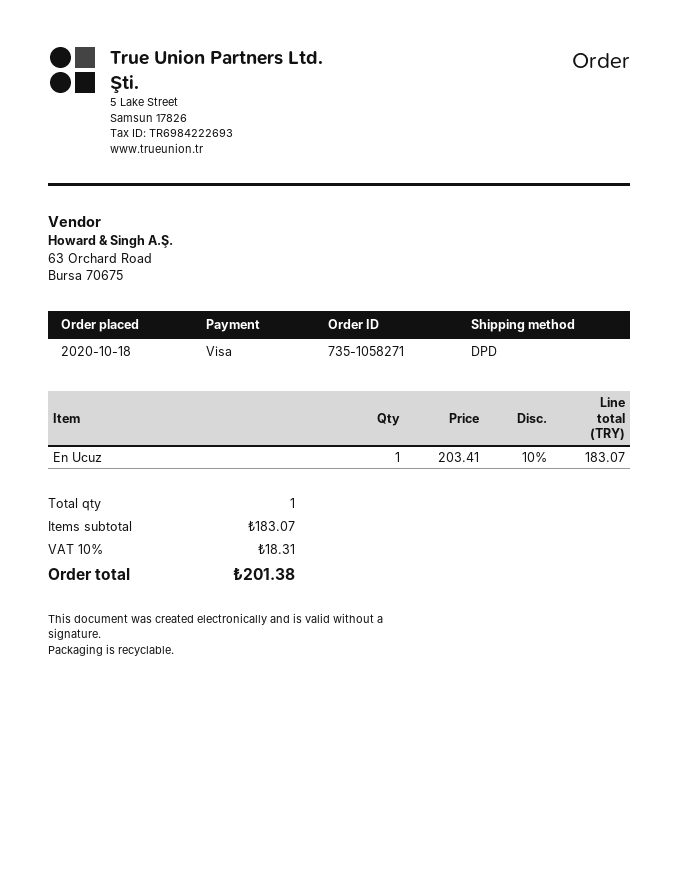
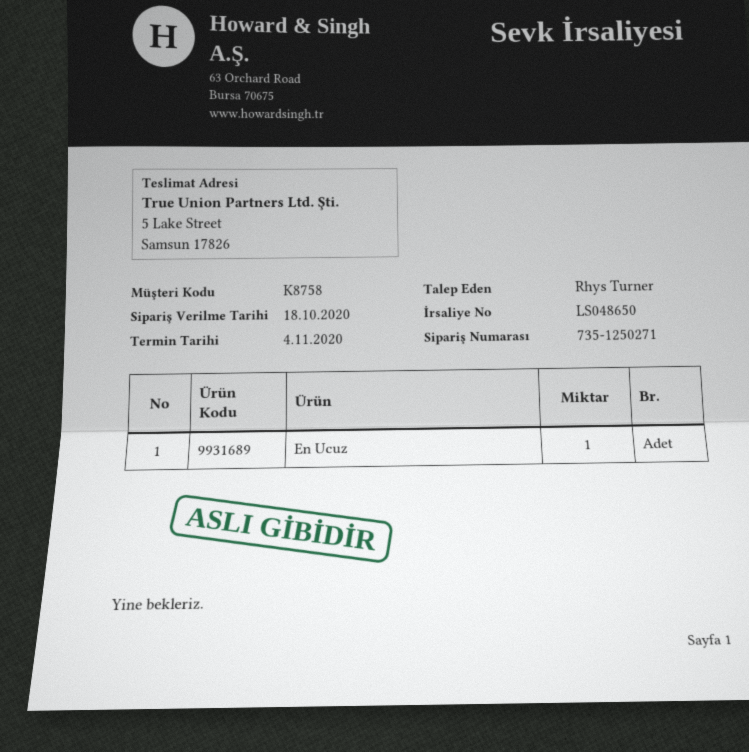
order number: 735-1058271 -> 735-1250271

